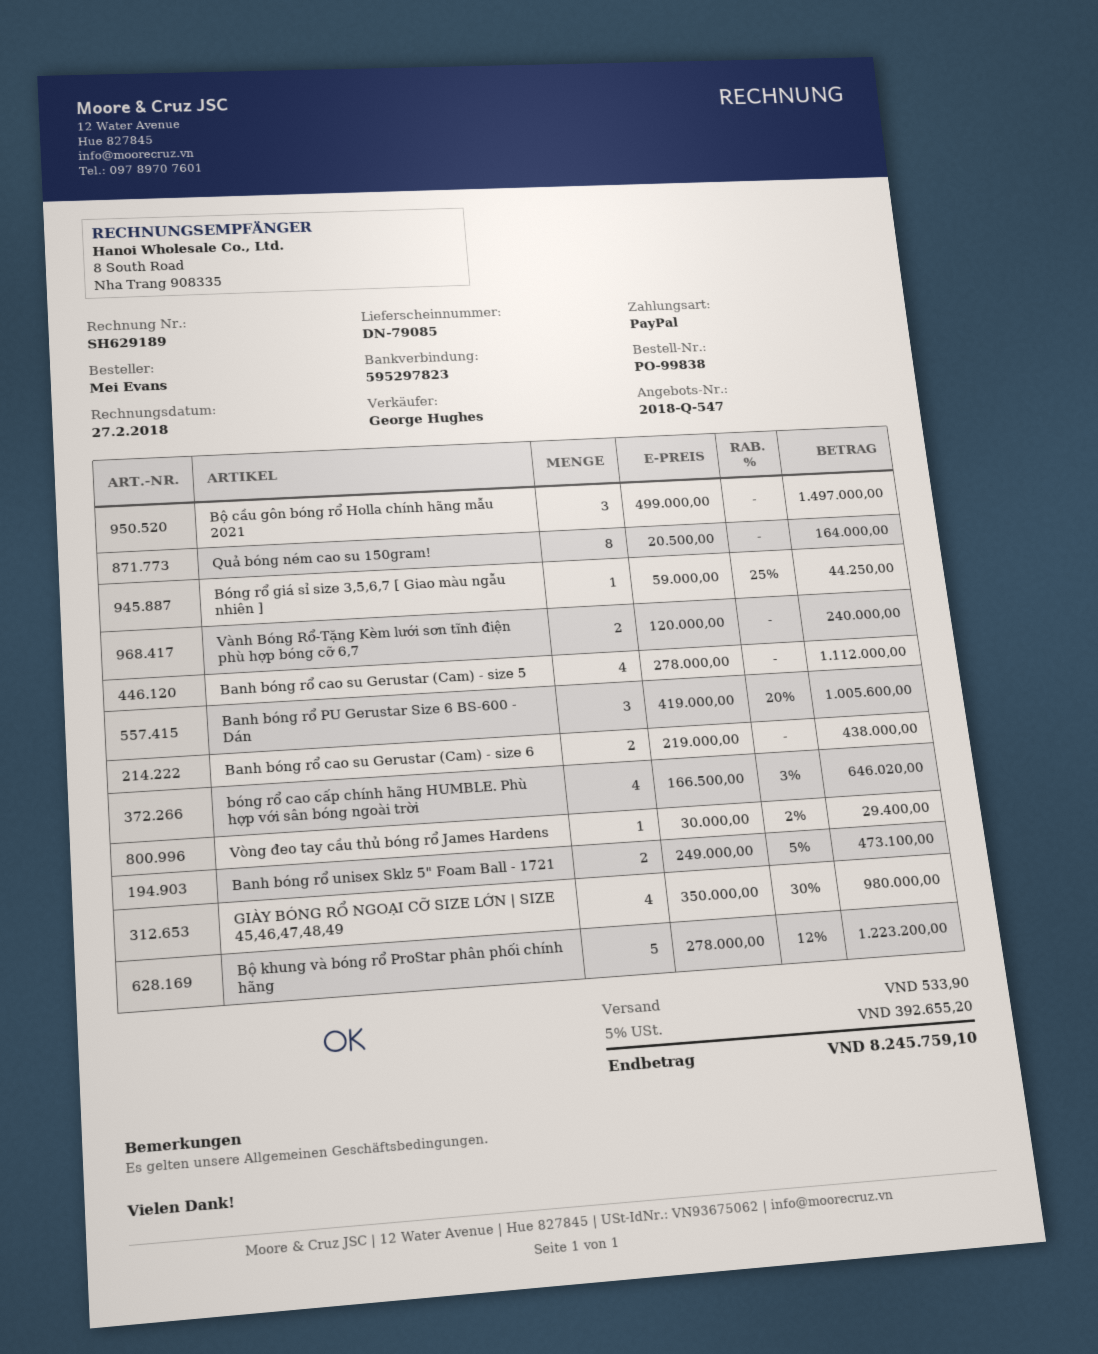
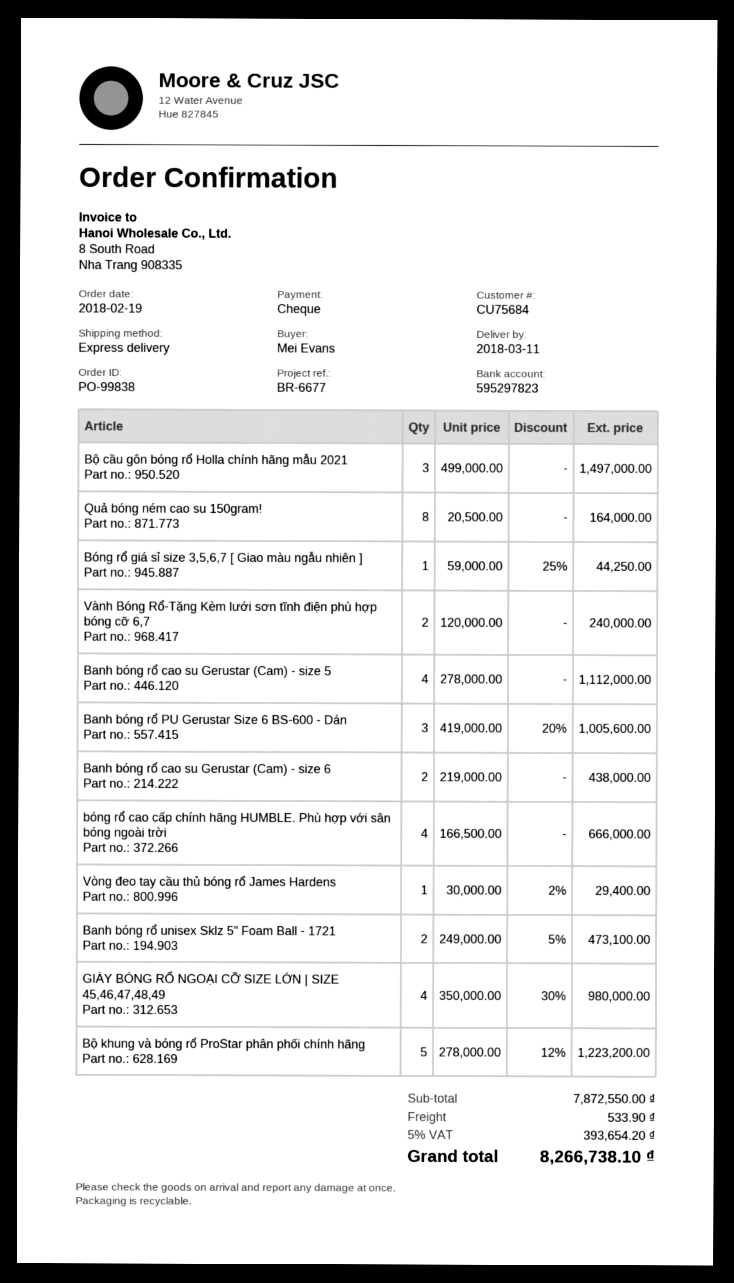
payment method: PayPal -> cheque
bóng rổ cao cấp chính hãng HUMBLE. Phù hợp với sân bóng ngoài trời: 4 x 166500.00 - 3% = 646020.00 -> 4 x 166500.00 = 666000.00
tax: 5% = 392655.20 -> 5% = 393654.20
total: 8245759.10 -> 8266738.10

